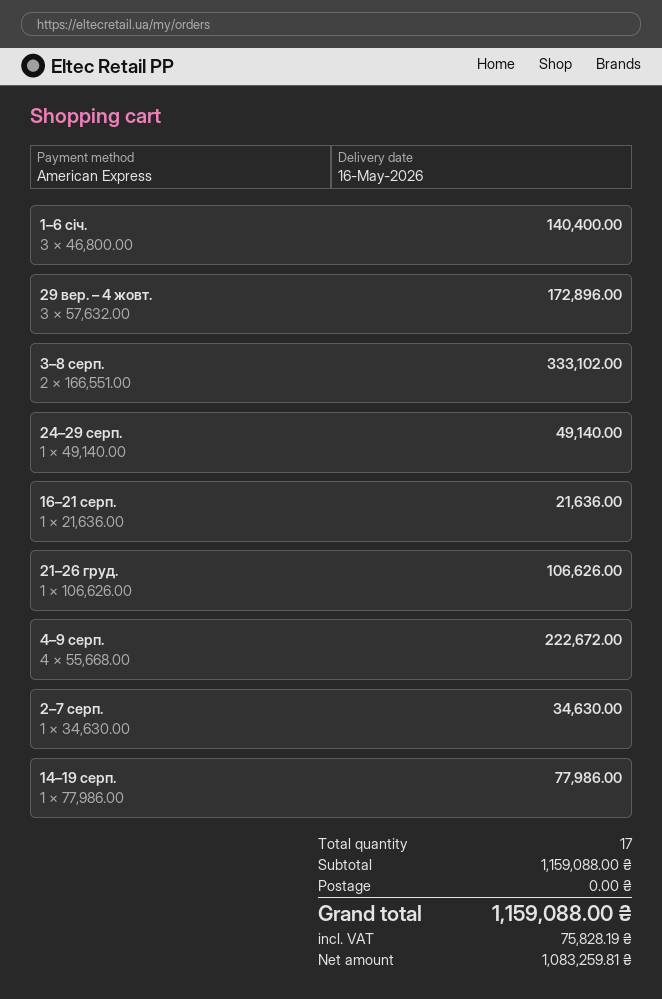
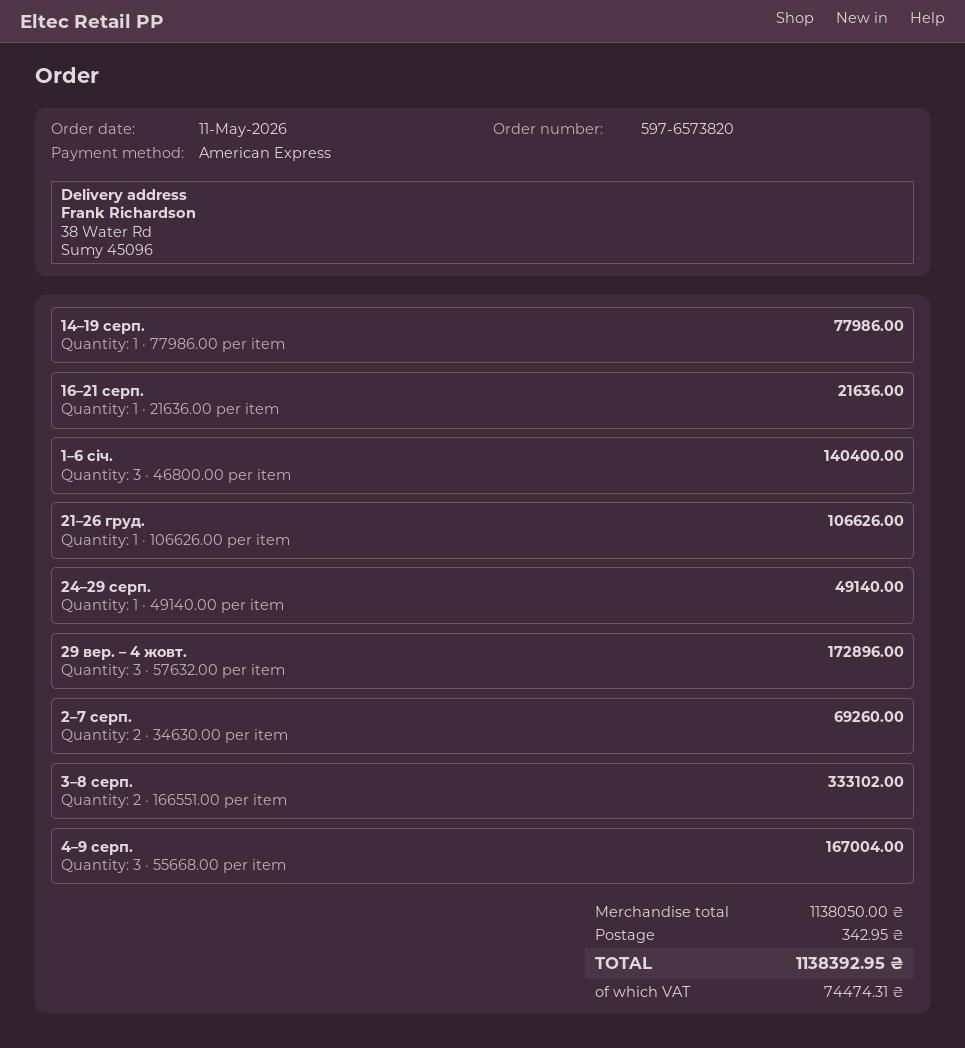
4–9 серп.: 4 x 55668.00 = 222672.00 -> 3 x 55668.00 = 167004.00
2–7 серп.: 1 x 34630.00 = 34630.00 -> 2 x 34630.00 = 69260.00
subtotal: 1159088.00 -> 1138050.00
shipping: 0.00 -> 342.95
tax: 75828.19 -> 74474.31
total: 1159088.00 -> 1138392.95

